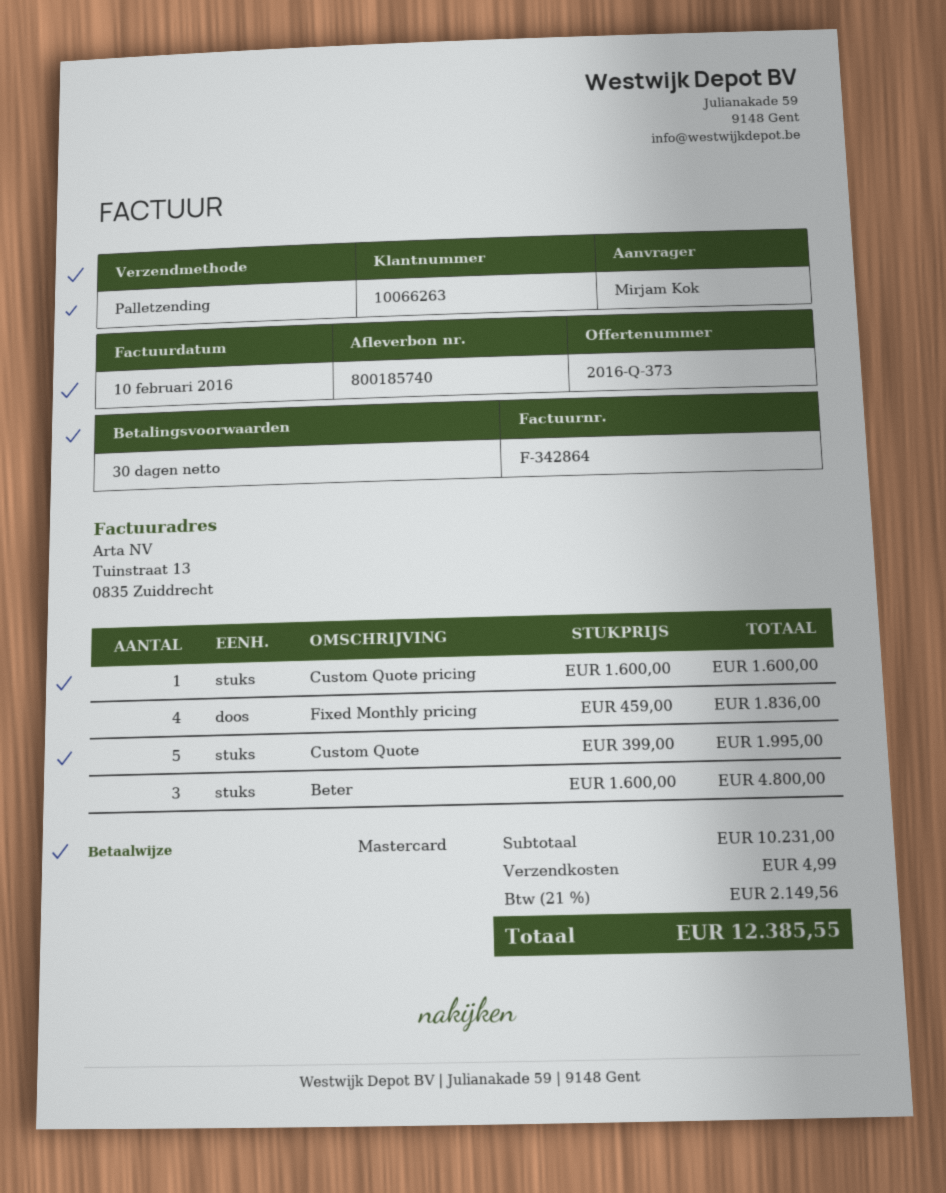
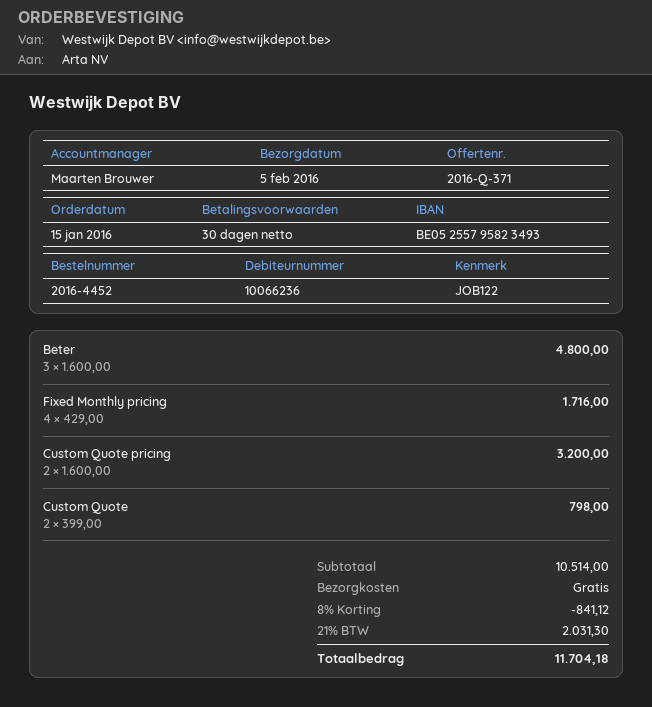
quote number: 2016-Q-373 -> 2016-Q-371
customer number: 10066263 -> 10066236
Custom Quote pricing: 1 x 1600.00 = 1600.00 -> 2 x 1600.00 = 3200.00
Fixed Monthly pricing: 4 x 459.00 = 1836.00 -> 4 x 429.00 = 1716.00
Custom Quote: 5 x 399.00 = 1995.00 -> 2 x 399.00 = 798.00
subtotal: 10231.00 -> 10514.00
discount: none -> 8% = 841.12
shipping: 4.99 -> 0.00
tax: 21% = 2149.56 -> 21% = 2031.30
total: 12385.55 -> 11704.18

